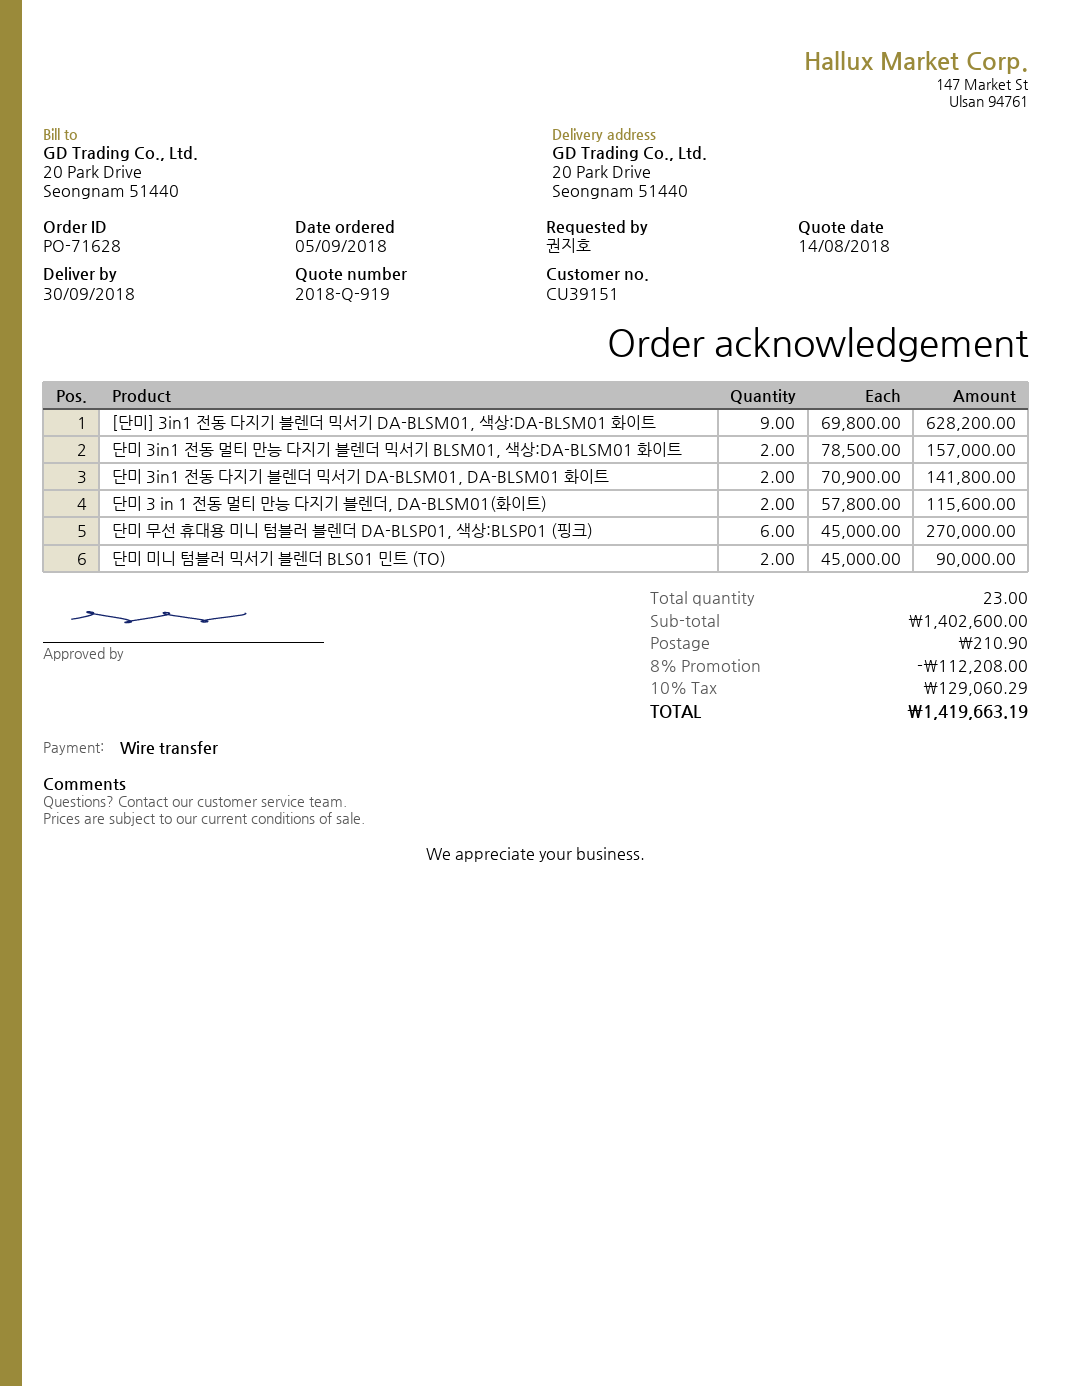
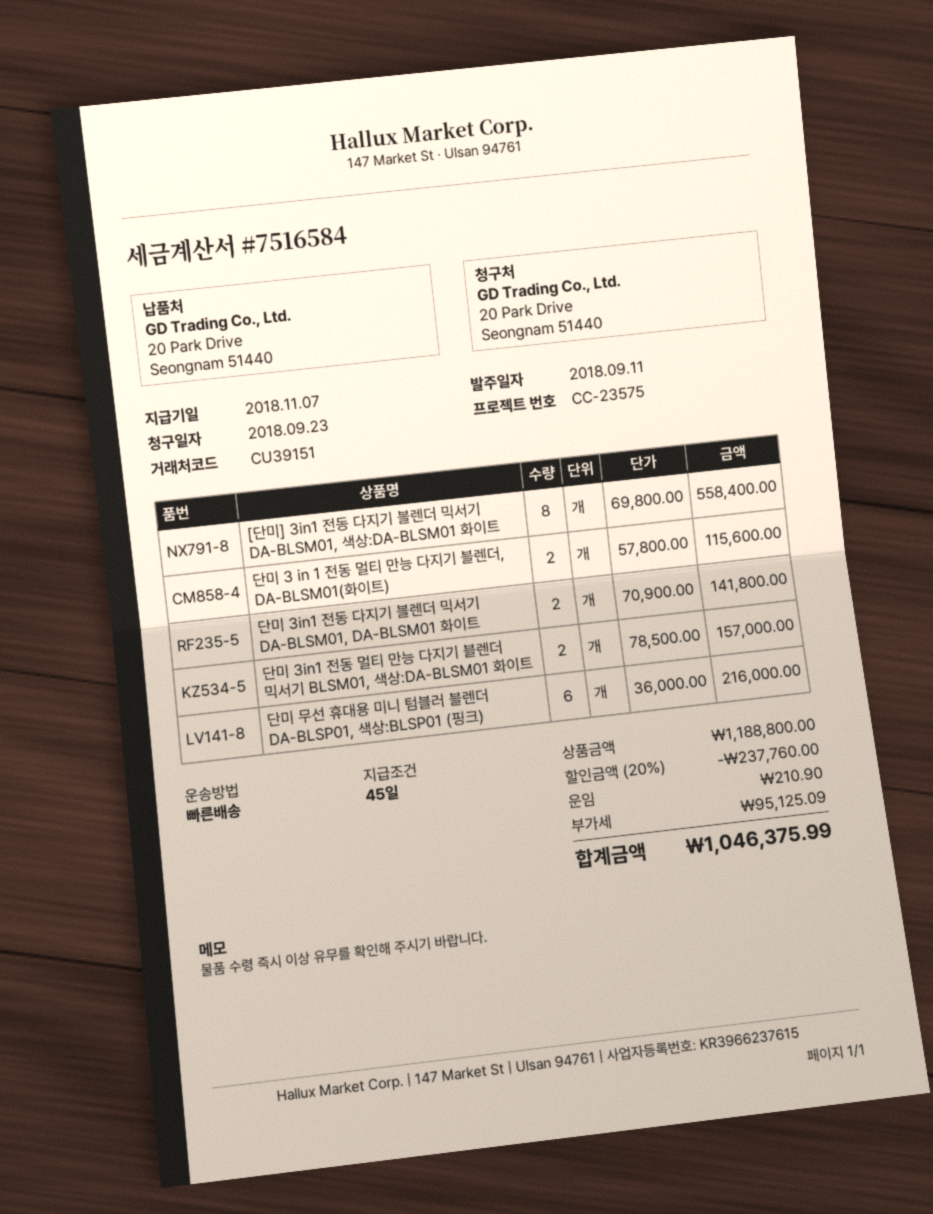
order date: 2018-09-05 -> 2018-09-11
[단미] 3in1 전동 다지기 블렌더 믹서기 DA-BLSM01, 색상:DA-BLSM01 화이트: 9 x 69800.00 = 628200.00 -> 8 x 69800.00 = 558400.00
단미 무선 휴대용 미니 텀블러 블렌더 DA-BLSP01, 색상:BLSP01 (핑크): 6 x 45000.00 = 270000.00 -> 6 x 36000.00 = 216000.00
단미 미니 텀블러 믹서기 블렌더 BLS01 민트 (TO): 2 x 45000.00 = 90000.00 -> none
subtotal: 1402600.00 -> 1188800.00
discount: 8% = 112208.00 -> 20% = 237760.00
tax: 129060.29 -> 95125.09
total: 1419663.19 -> 1046375.99

